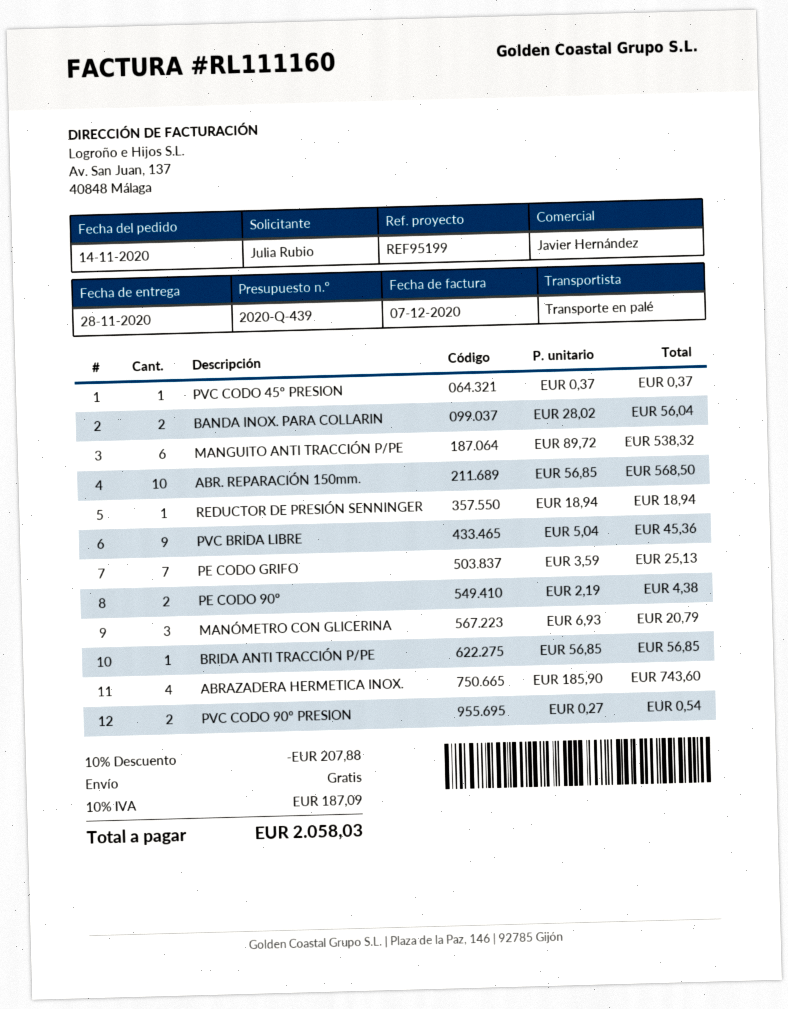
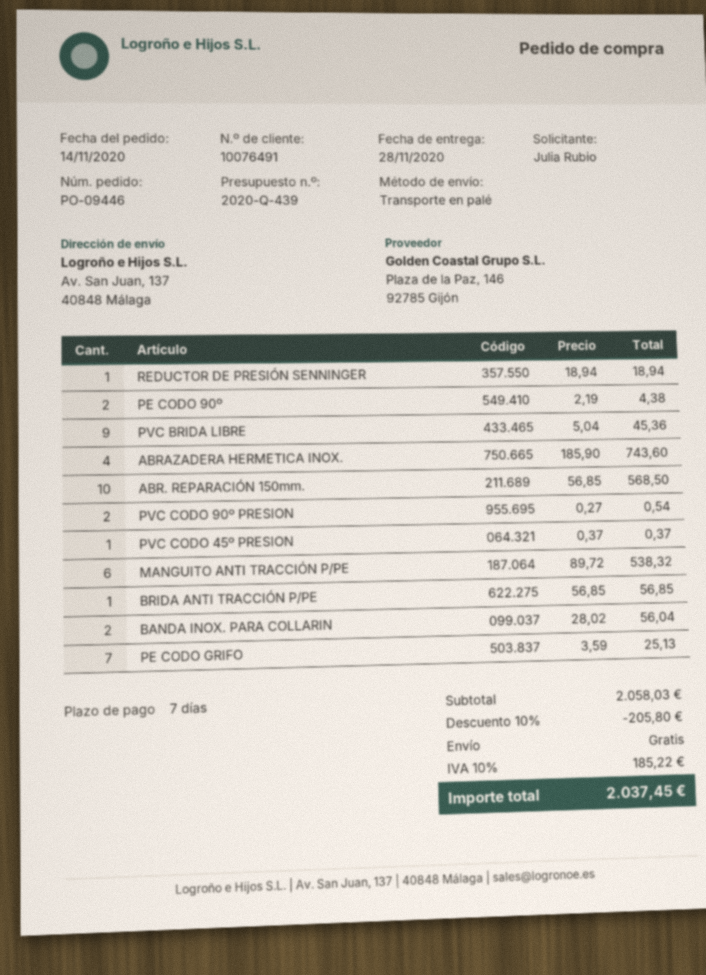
MANÓMETRO CON GLICERINA: 3 x 6.93 = 20.79 -> none
discount: 10% = 207.88 -> 10% = 205.80
tax: 10% = 187.09 -> 10% = 185.22
total: 2058.03 -> 2037.45

